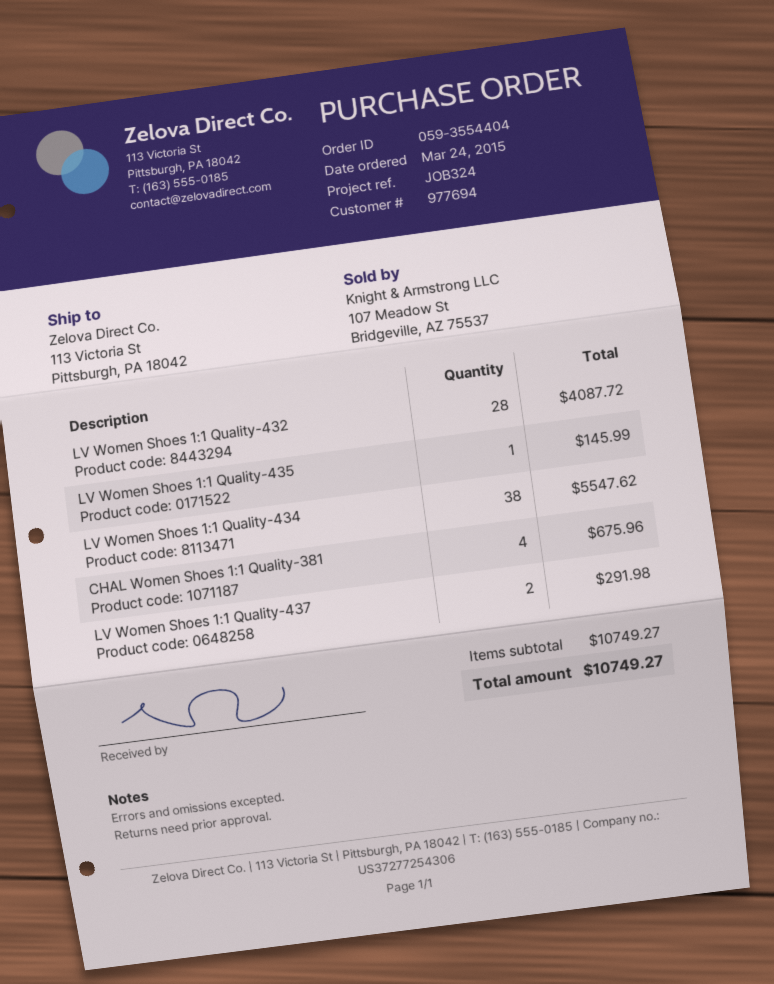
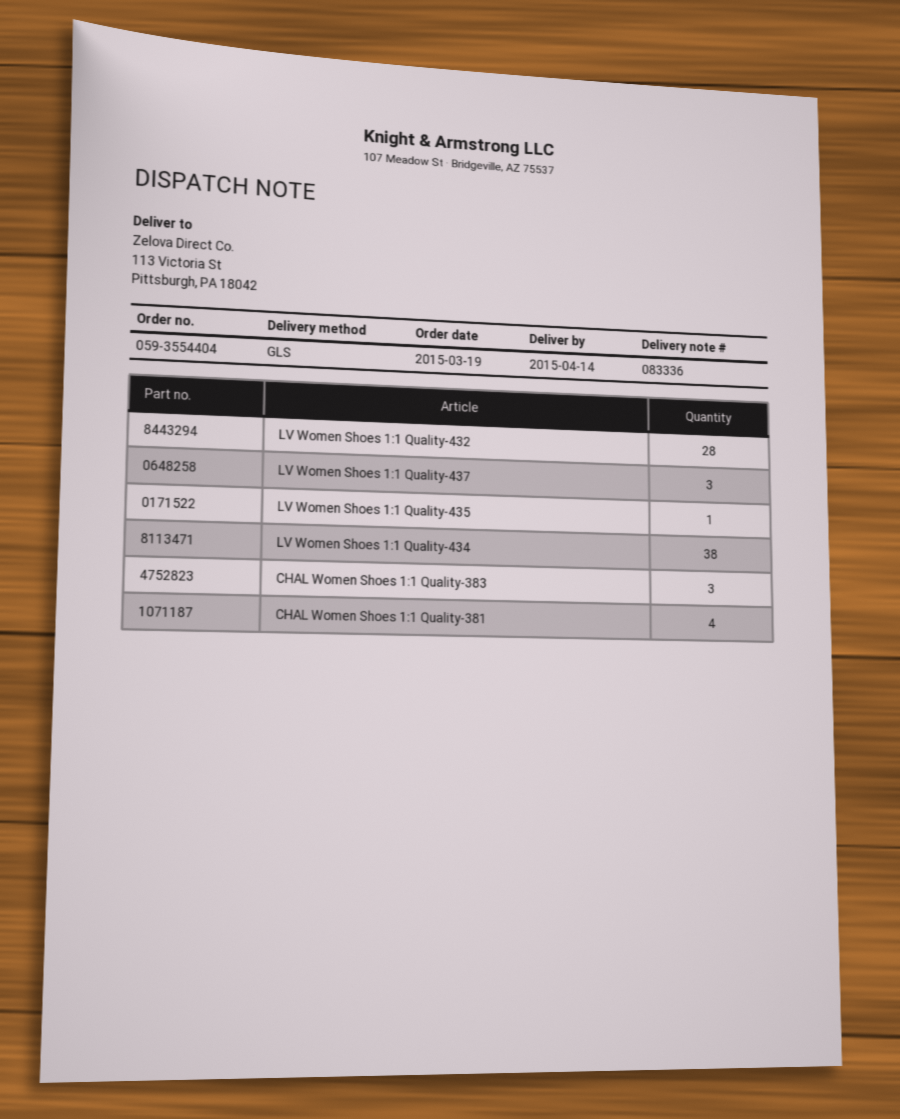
order date: 2015-03-24 -> 2015-03-19
LV Women Shoes 1:1 Quality-437: 2 -> 3
CHAL Women Shoes 1:1 Quality-383: none -> 3

